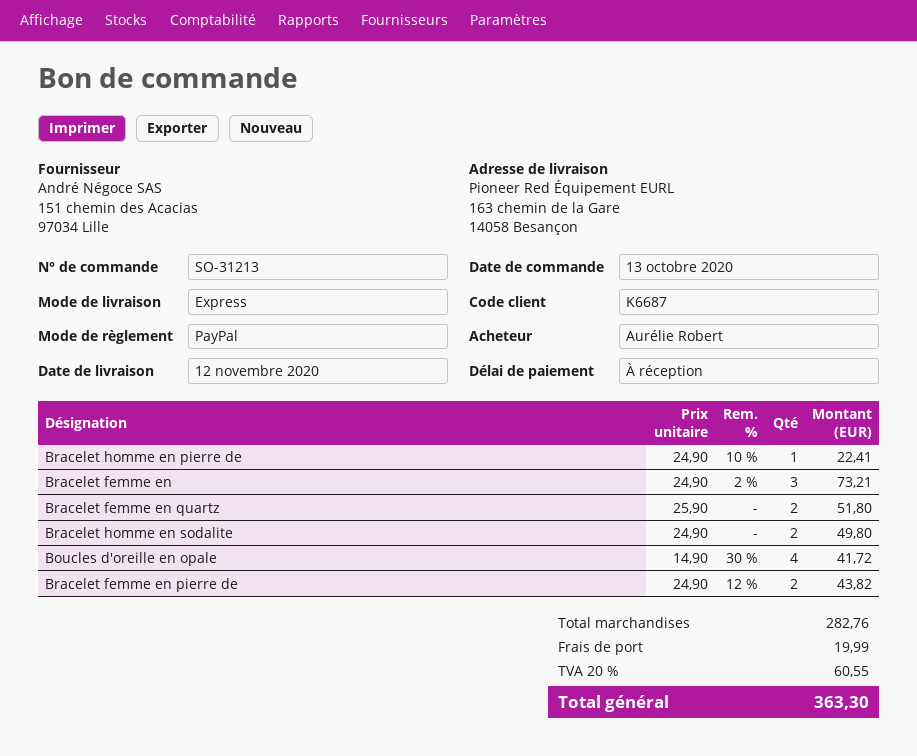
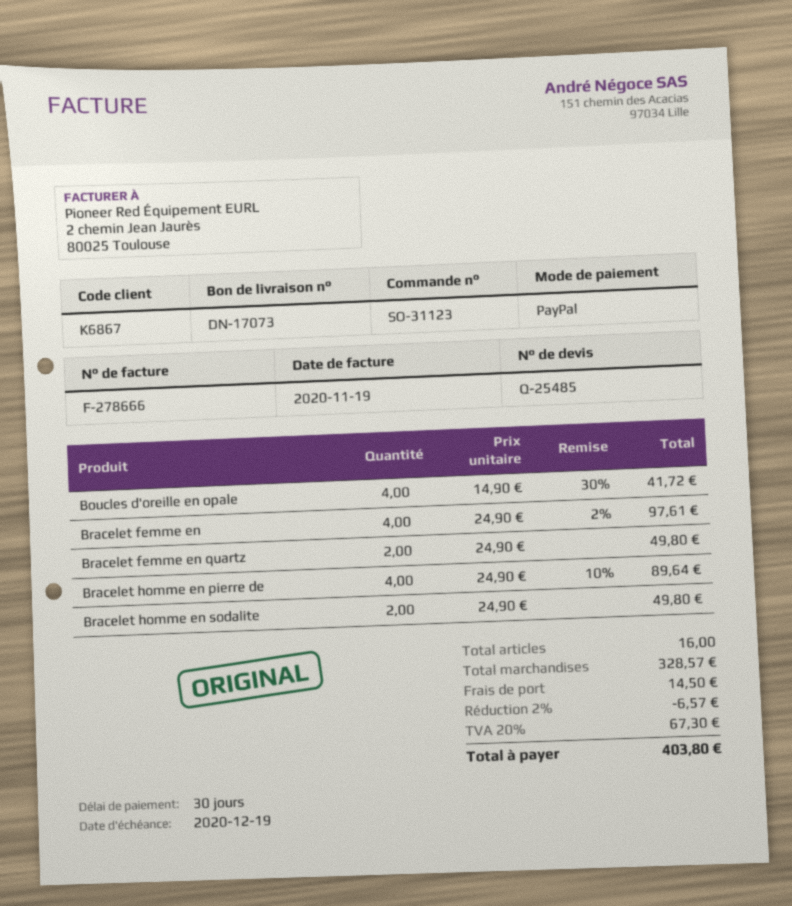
order number: SO-31213 -> SO-31123
payment terms: on receipt -> 30 days
customer number: K6687 -> K6867
Bracelet homme en pierre de: 1 x 24.90 - 10% = 22.41 -> 4 x 24.90 - 10% = 89.64
Bracelet femme en: 3 x 24.90 - 2% = 73.21 -> 4 x 24.90 - 2% = 97.61
Bracelet femme en quartz: 2 x 25.90 = 51.80 -> 2 x 24.90 = 49.80
Bracelet femme en pierre de: 2 x 24.90 - 12% = 43.82 -> none
subtotal: 282.76 -> 328.57
discount: none -> 2% = 6.57
shipping: 19.99 -> 14.50
tax: 20% = 60.55 -> 20% = 67.30
total: 363.30 -> 403.80

